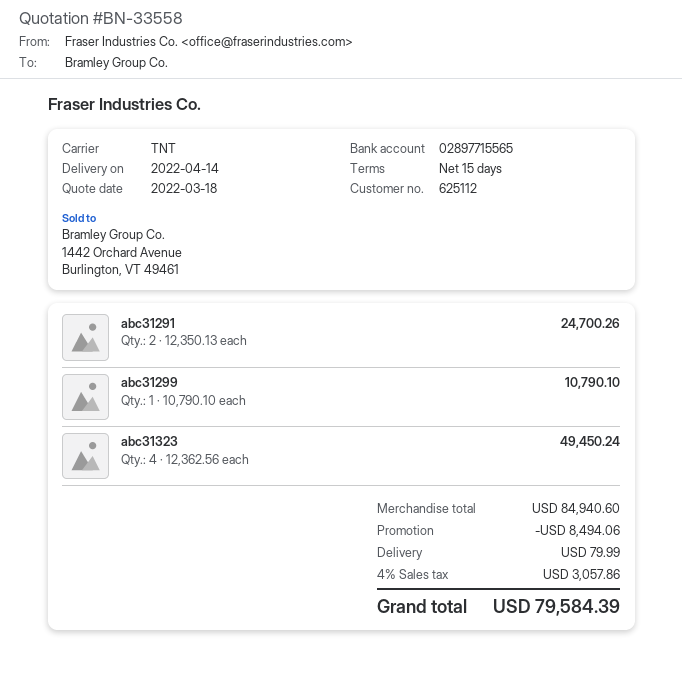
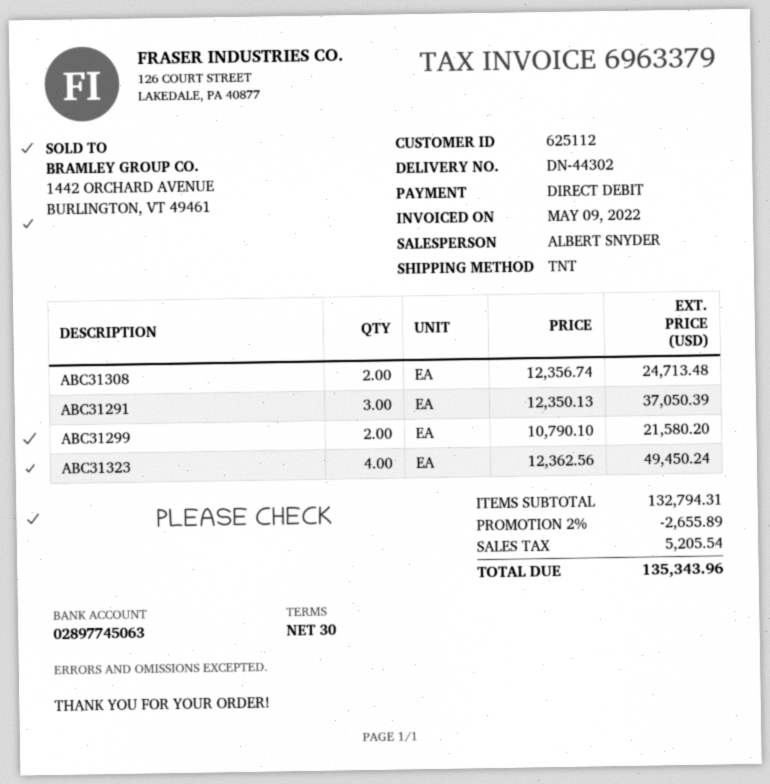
payment terms: 15 days -> 30 days
bank account: 02897715565 -> 02897745063
abc31291: 2 x 12350.13 = 24700.26 -> 3 x 12350.13 = 37050.39
abc31299: 1 x 10790.10 = 10790.10 -> 2 x 10790.10 = 21580.20
ABC31308: none -> 2 x 12356.74 = 24713.48
subtotal: 84940.60 -> 132794.31
discount: 8494.06 -> 2655.89
shipping: 79.99 -> none
tax: 3057.86 -> 5205.54
total: 79584.39 -> 135343.96

